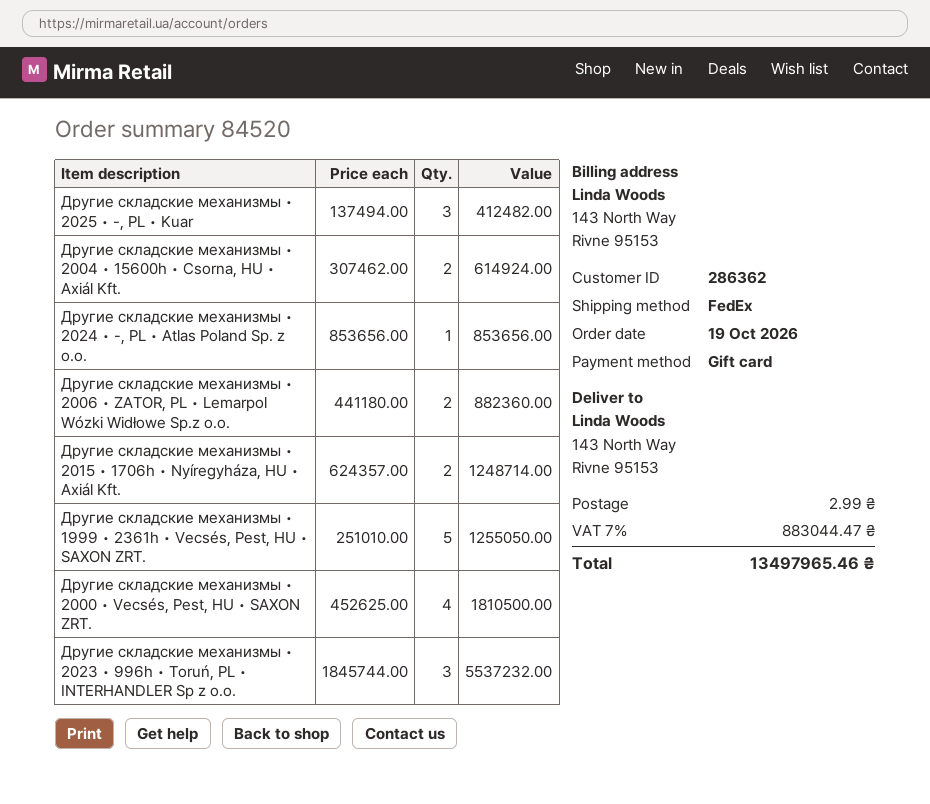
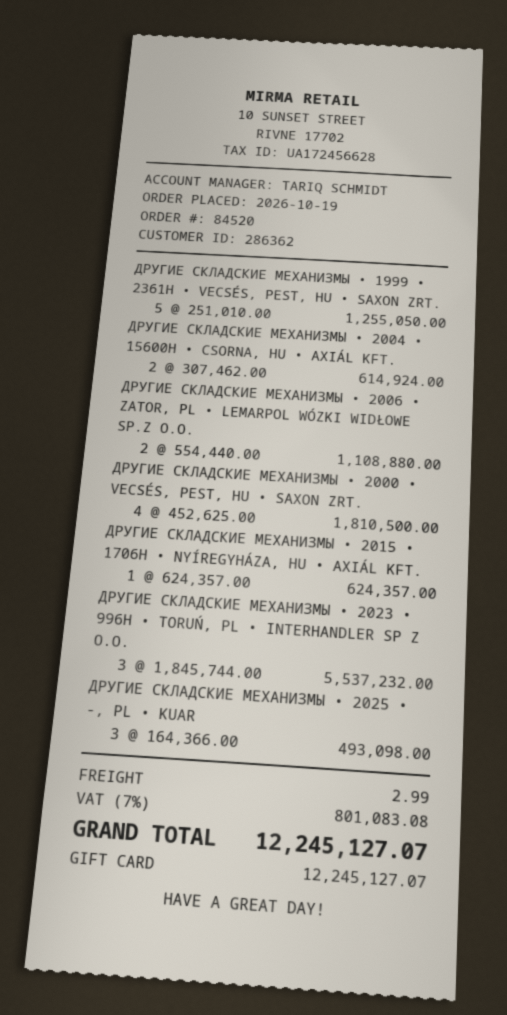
Другие складские механизмы • 2025 • -, PL • Kuar: 3 x 137494.00 = 412482.00 -> 3 x 164366.00 = 493098.00
Другие складские механизмы • 2024 • -, PL • Atlas Poland Sp. z o.o.: 1 x 853656.00 = 853656.00 -> none
Другие складские механизмы • 2006 • ZATOR, PL • Lemarpol Wózki Widłowe Sp.z o.o.: 2 x 441180.00 = 882360.00 -> 2 x 554440.00 = 1108880.00
Другие складские механизмы • 2015 • 1706h • Nyíregyháza, HU • Axiál Kft.: 2 x 624357.00 = 1248714.00 -> 1 x 624357.00 = 624357.00
tax: 7% = 883044.47 -> 7% = 801083.08
total: 13497965.46 -> 12245127.07

